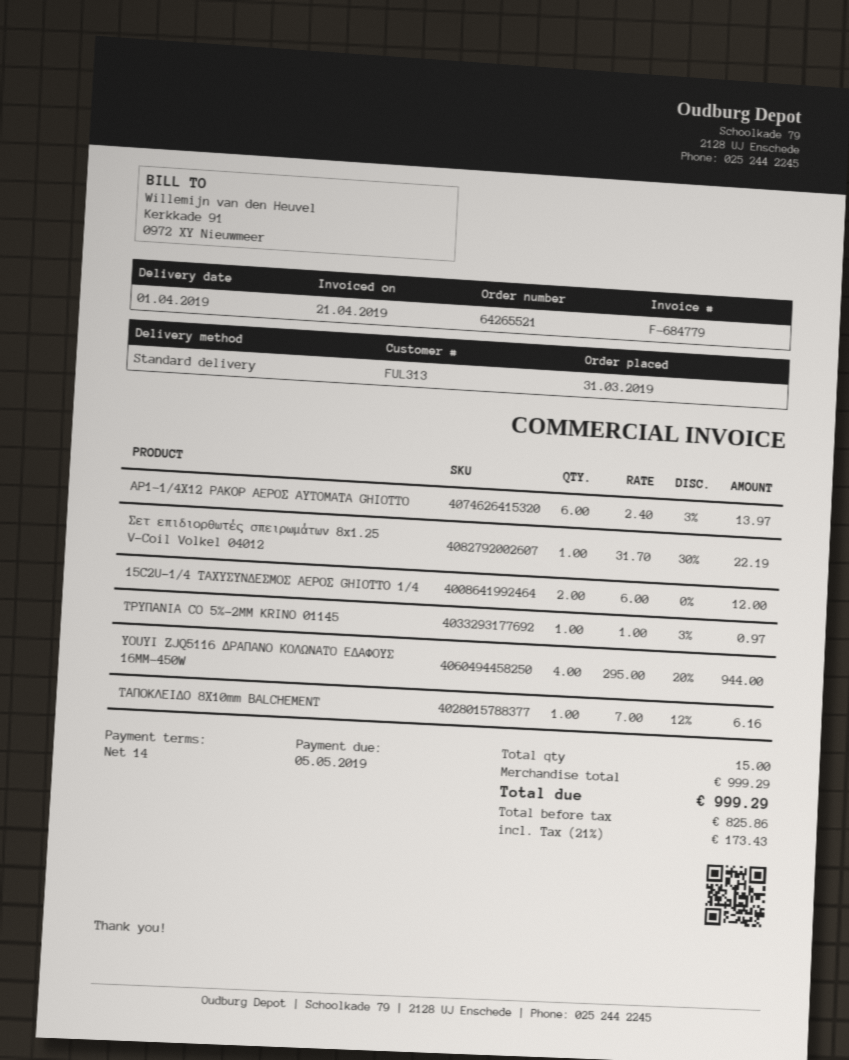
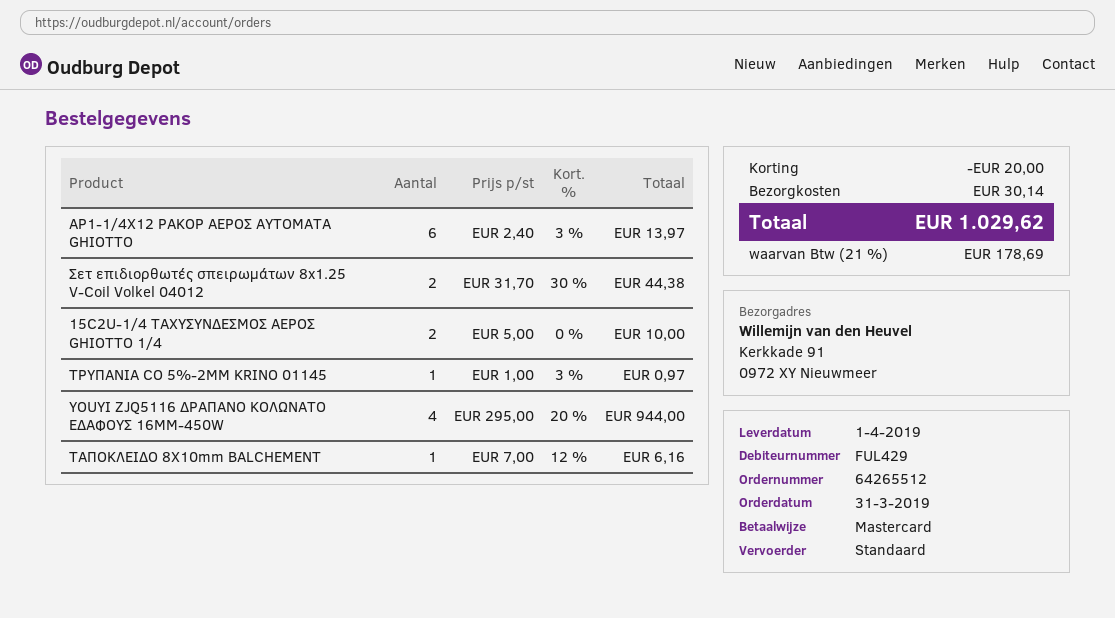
order number: 64265521 -> 64265512
customer number: FUL313 -> FUL429
Σετ επιδιορθωτές σπειρωμάτων 8x1.25 V-Coil Volkel 04012: 1 x 31.70 - 30% = 22.19 -> 2 x 31.70 - 30% = 44.38
15C2U-1/4 ΤΑΧΥΣΥΝΔΕΣΜΟΣ ΑΕΡΟΣ GHIOTTO 1/4: 2 x 6.00 = 12.00 -> 2 x 5.00 = 10.00
discount: none -> 20.00
shipping: none -> 30.14
tax: 21% = 173.43 -> 21% = 178.69
total: 999.29 -> 1029.62

